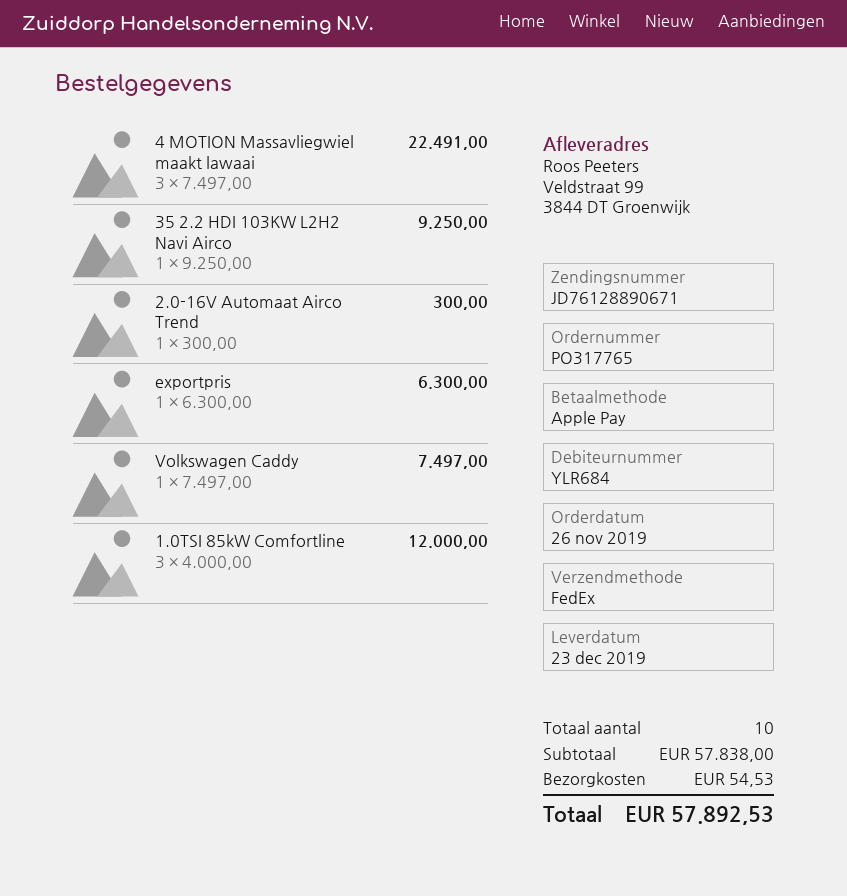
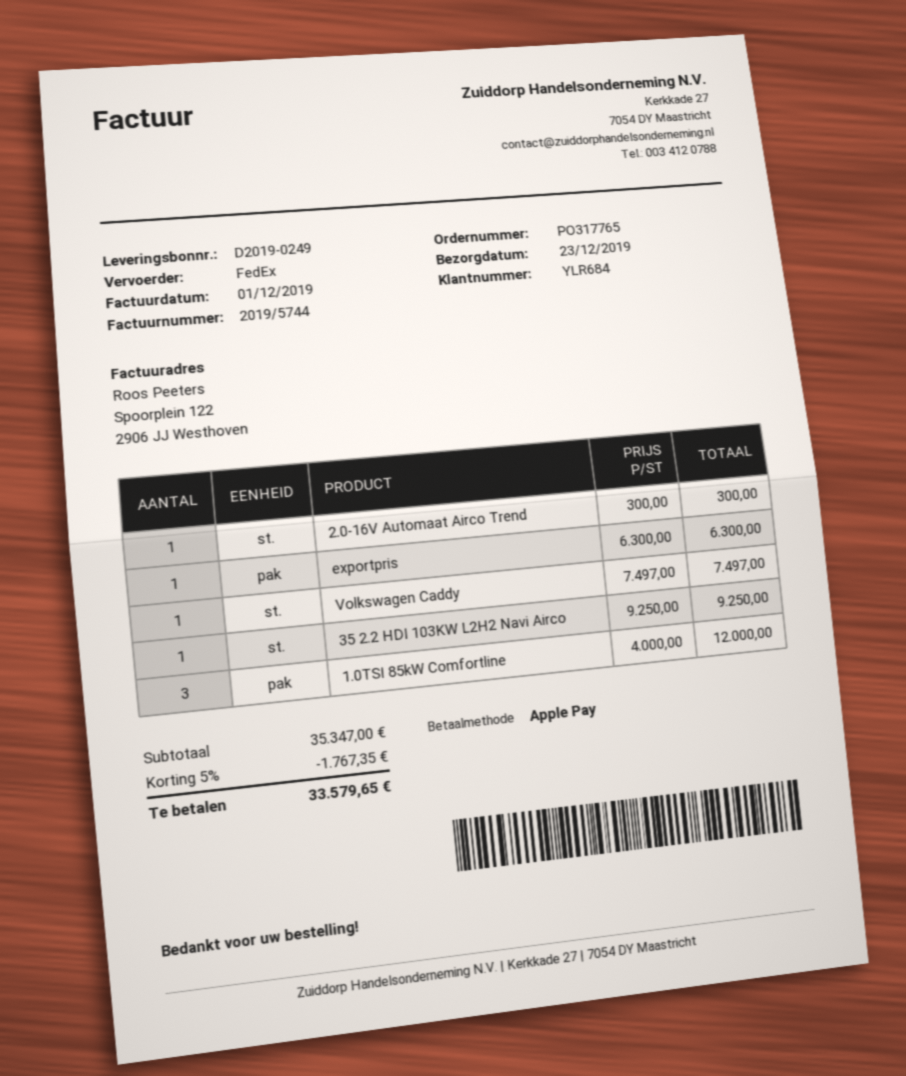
4 MOTION Massavliegwiel maakt lawaai: 3 x 7497.00 = 22491.00 -> none
subtotal: 57838.00 -> 35347.00
discount: none -> 5% = 1767.35
shipping: 54.53 -> none
total: 57892.53 -> 33579.65

